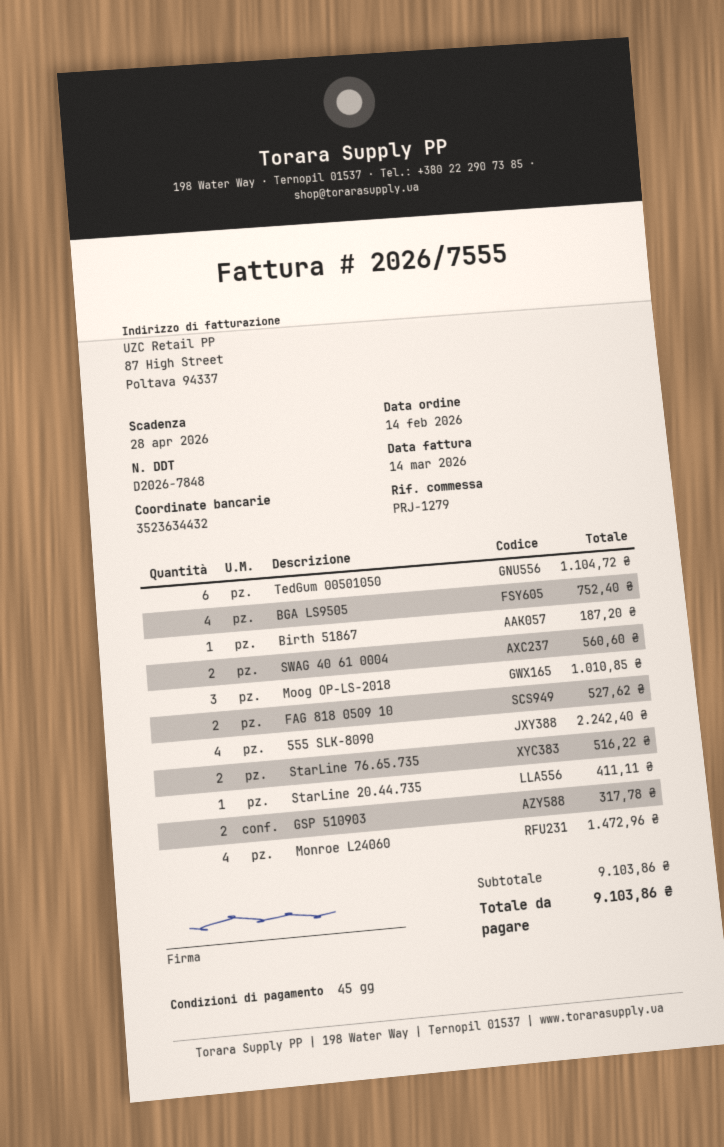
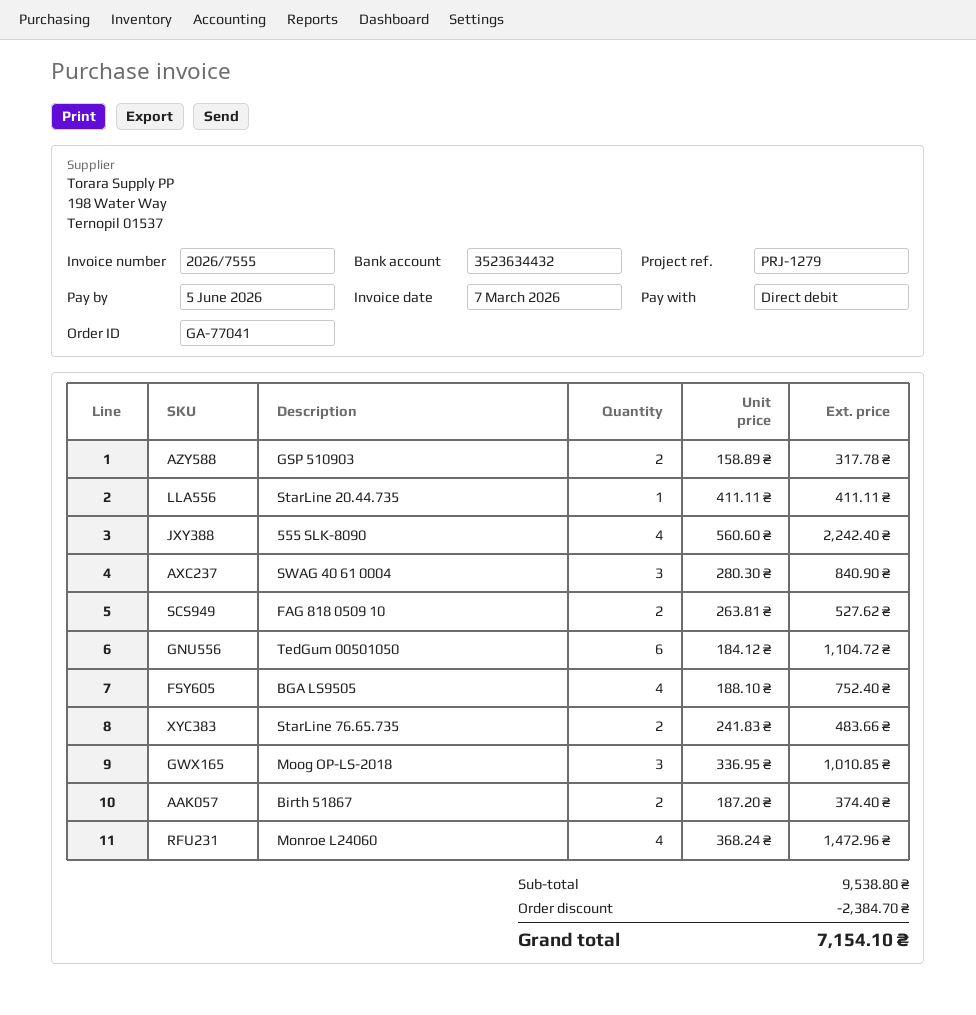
invoice date: 2026-03-14 -> 2026-03-07
due date: 2026-04-28 -> 2026-06-05
Birth 51867: 1 for 187.20 -> 2 for 374.40
SWAG 40 61 0004: 2 for 560.60 -> 3 for 840.90
StarLine 76.65.735: 2 for 516.22 -> 2 for 483.66
subtotal: 9103.86 -> 9538.80
discount: none -> 2384.70
total: 9103.86 -> 7154.10

